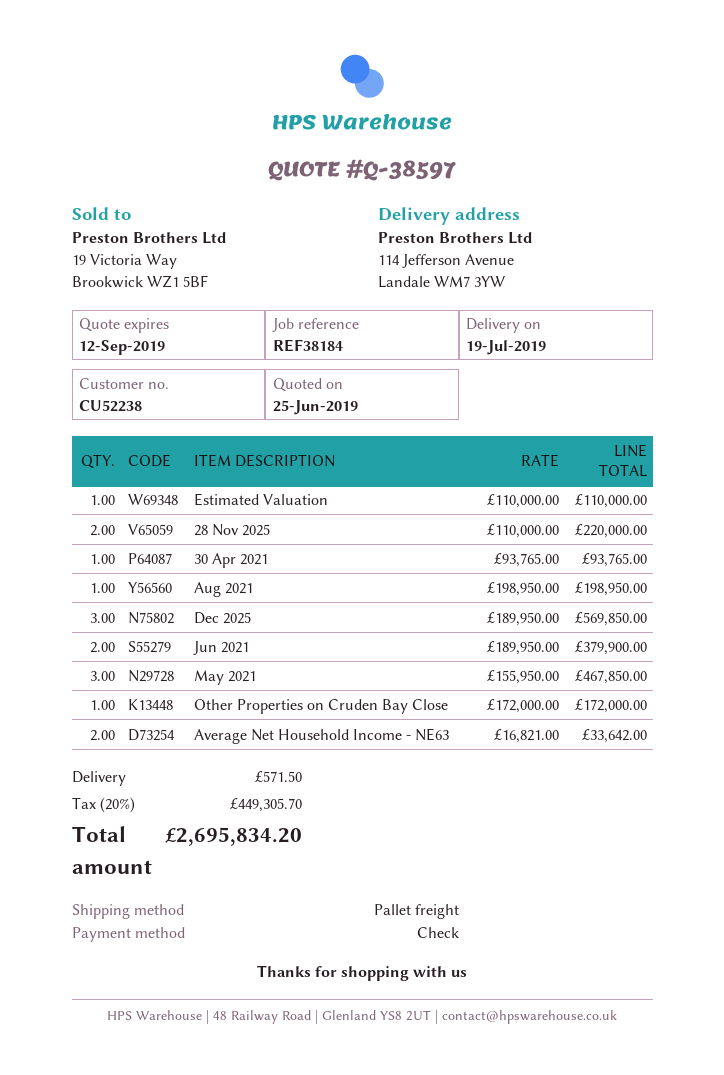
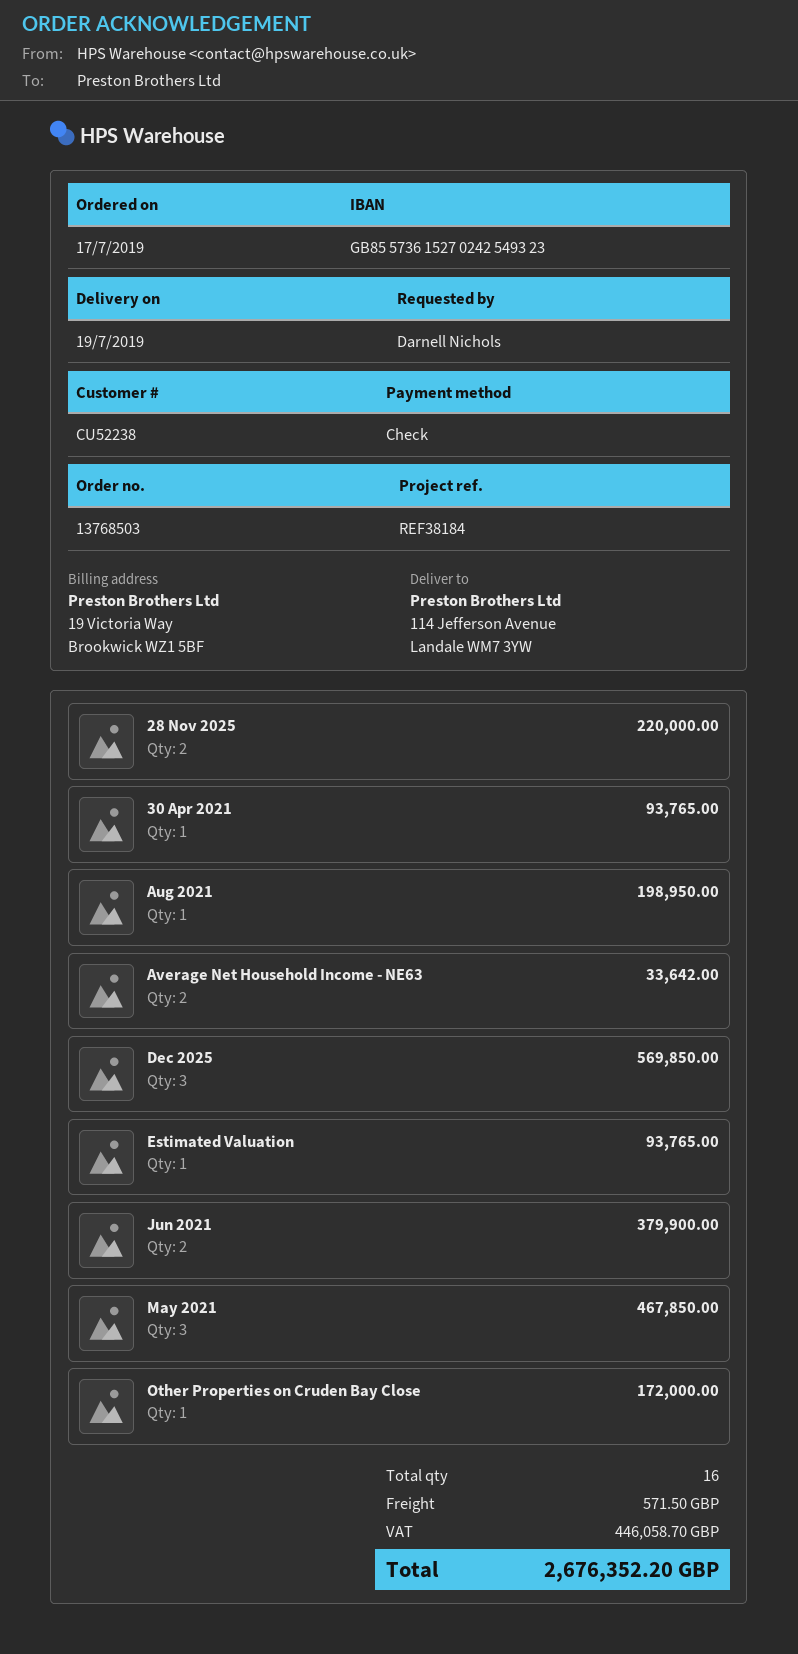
Estimated Valuation: 1 for 110000.00 -> 1 for 93765.00
tax: 449305.70 -> 446058.70
total: 2695834.20 -> 2676352.20

